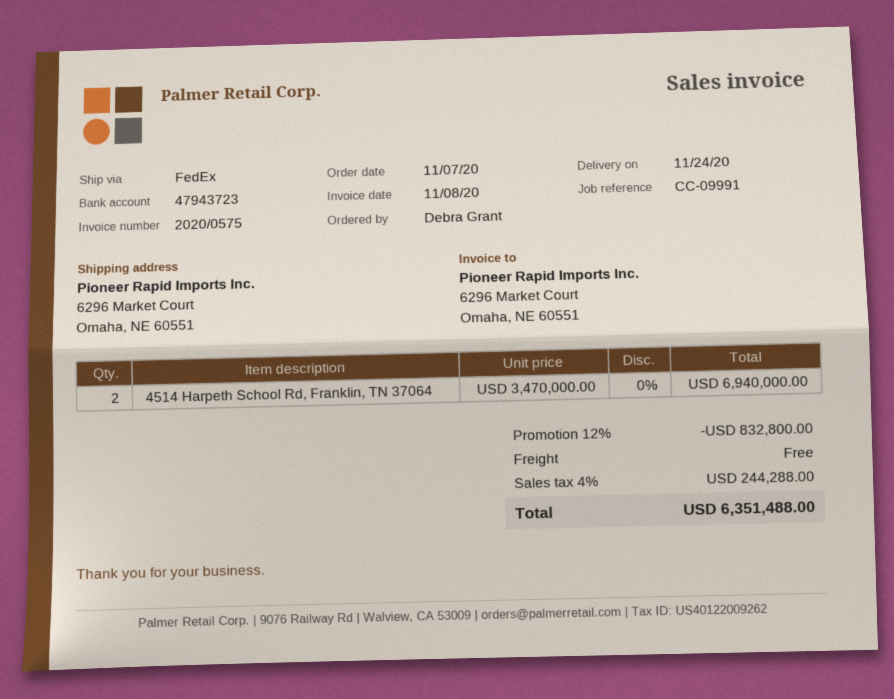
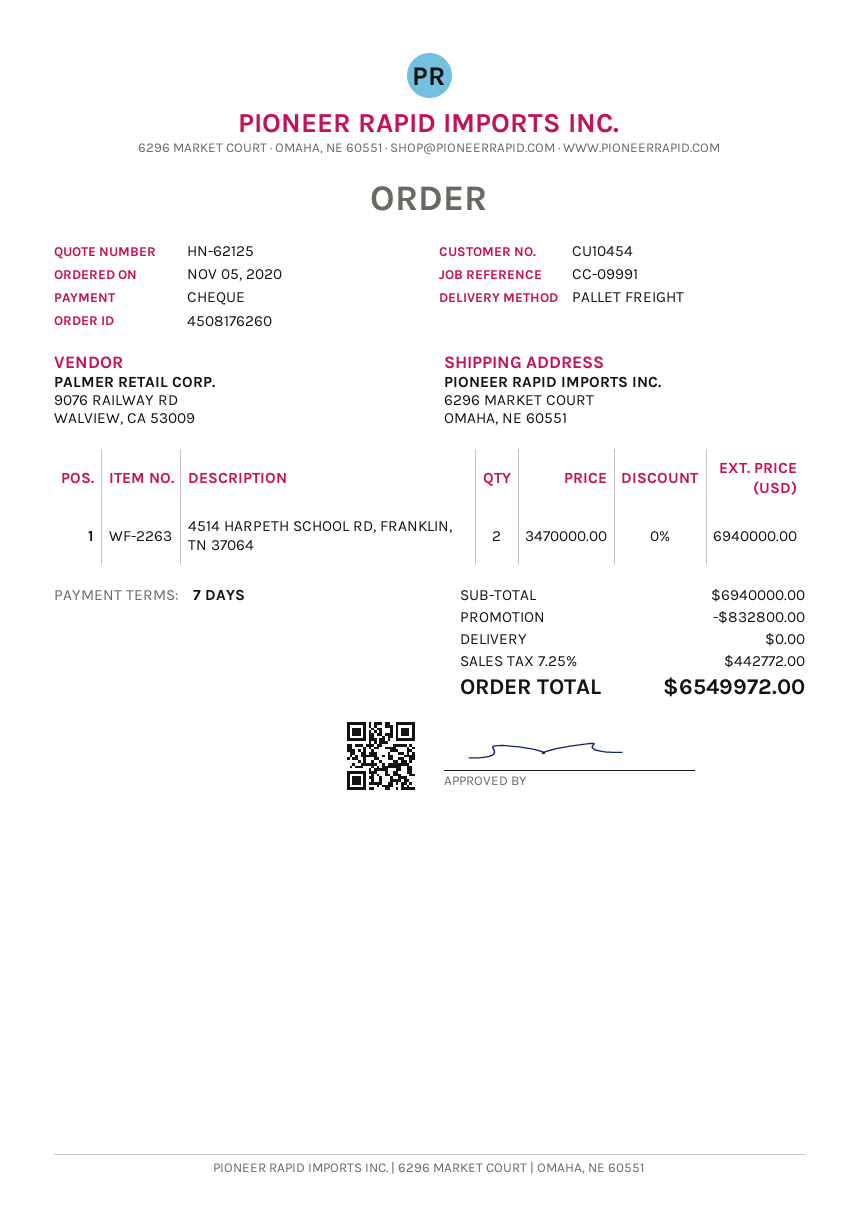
order date: 2020-11-07 -> 2020-11-05
shipping method: FedEx -> pallet freight
tax: 4% = 244288.00 -> 7.25% = 442772.00
total: 6351488.00 -> 6549972.00

